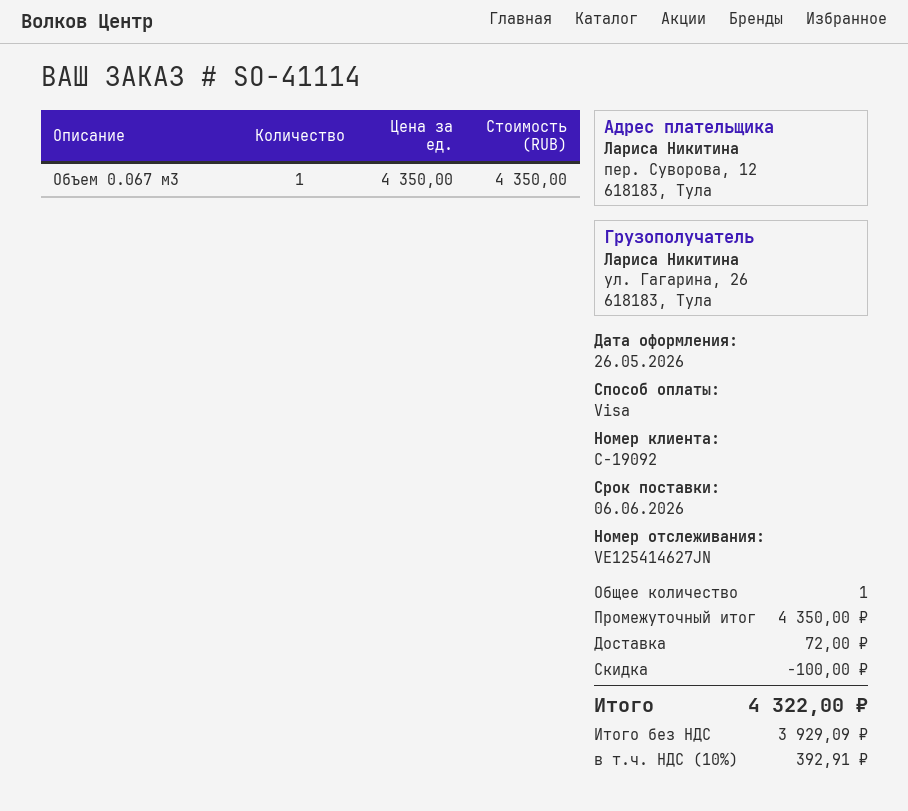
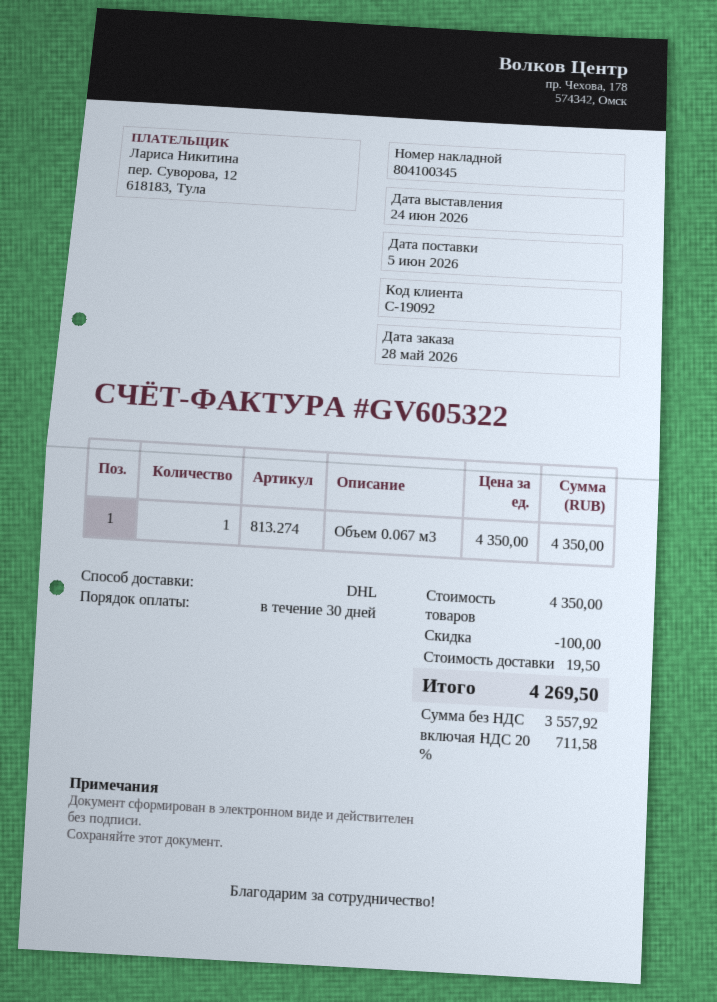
order date: 2026-05-26 -> 2026-05-28
delivery date: 2026-06-06 -> 2026-06-05
shipping: 72.00 -> 19.50
net: 3929.09 -> 3557.92
tax: 10% = 392.91 -> 20% = 711.58
total: 4322.00 -> 4269.50

